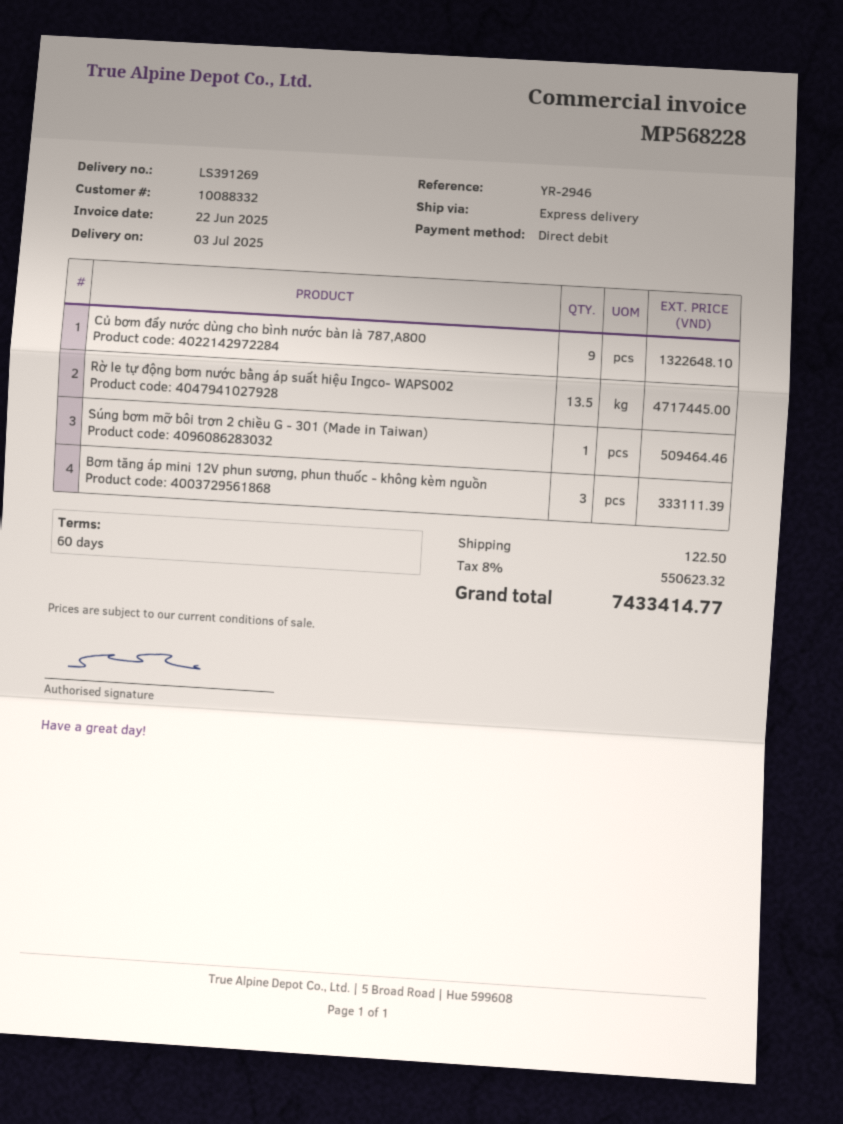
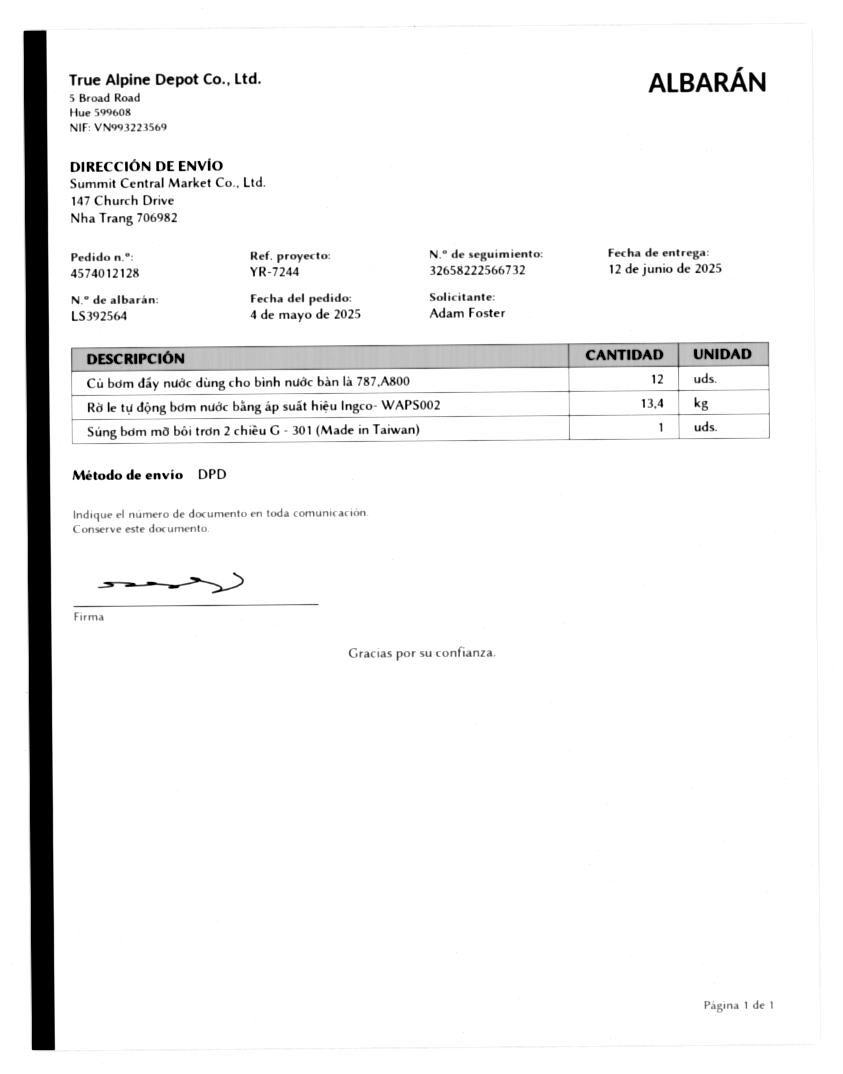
delivery note number: LS391269 -> LS392564
delivery date: 2025-07-03 -> 2025-06-12
reference: YR-2946 -> YR-7244
shipping method: express -> DPD
Củ bơm đẩy nước dùng cho bình nước bàn là 787,A800: 9 -> 12
Rờ le tự động bơm nước bằng áp suất hiệu Ingco- WAPS002: 13.5 -> 13.4
Bơm tăng áp mini 12V phun sương, phun thuốc - không kèm nguồn: 3 -> none

